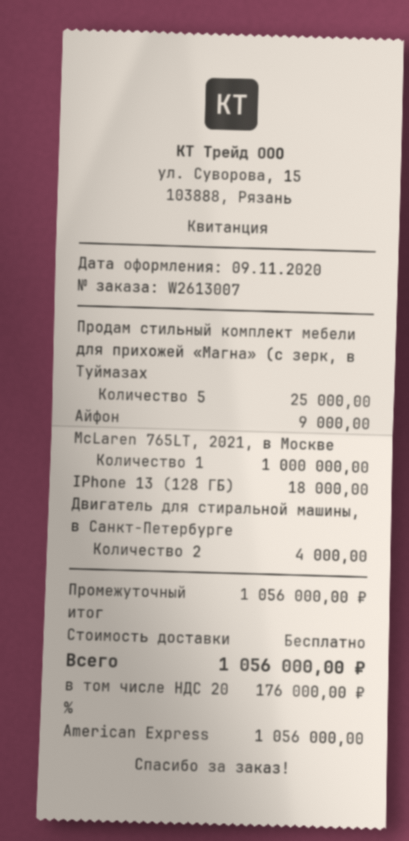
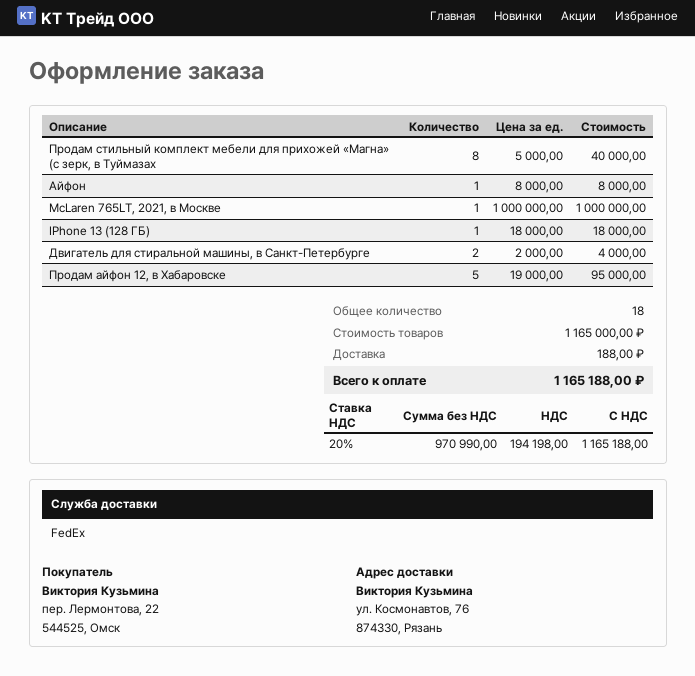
Продам стильный комплект мебели для прихожей «Магна» (с зерк, в Туймазах: 5 for 25000.00 -> 8 for 40000.00
Айфон: 1 for 9000.00 -> 1 for 8000.00
Продам айфон 12, в Хабаровске: none -> 5 for 95000.00
subtotal: 1056000.00 -> 1165000.00
shipping: 0.00 -> 188.00
tax: 20% = 176000.00 -> 20% = 194198.00
total: 1056000.00 -> 1165188.00

